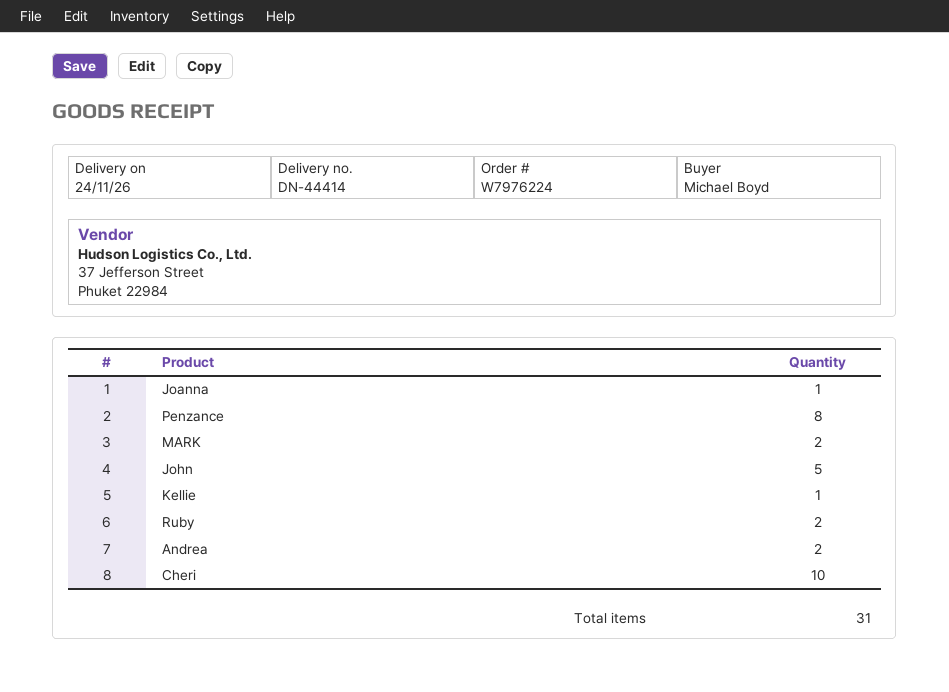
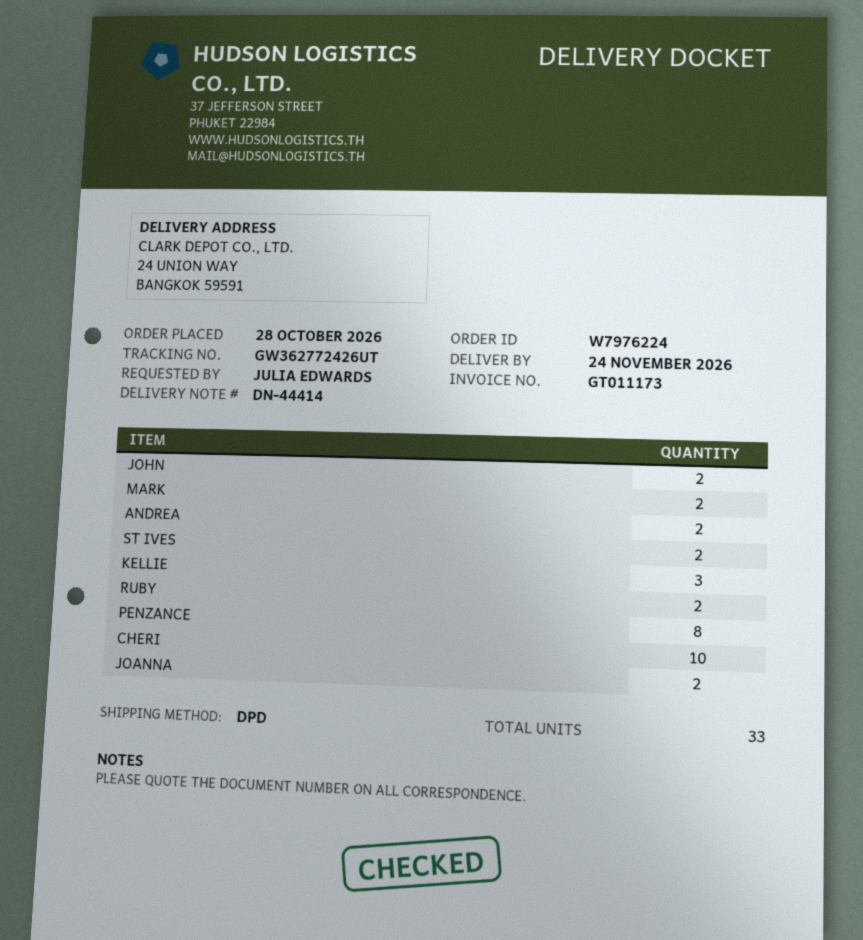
ordered by: Michael Boyd -> JULIA EDWARDS
Joanna: 1 -> 2
John: 5 -> 2
Kellie: 1 -> 3
ST IVES: none -> 2
total quantity: 31 -> 33

